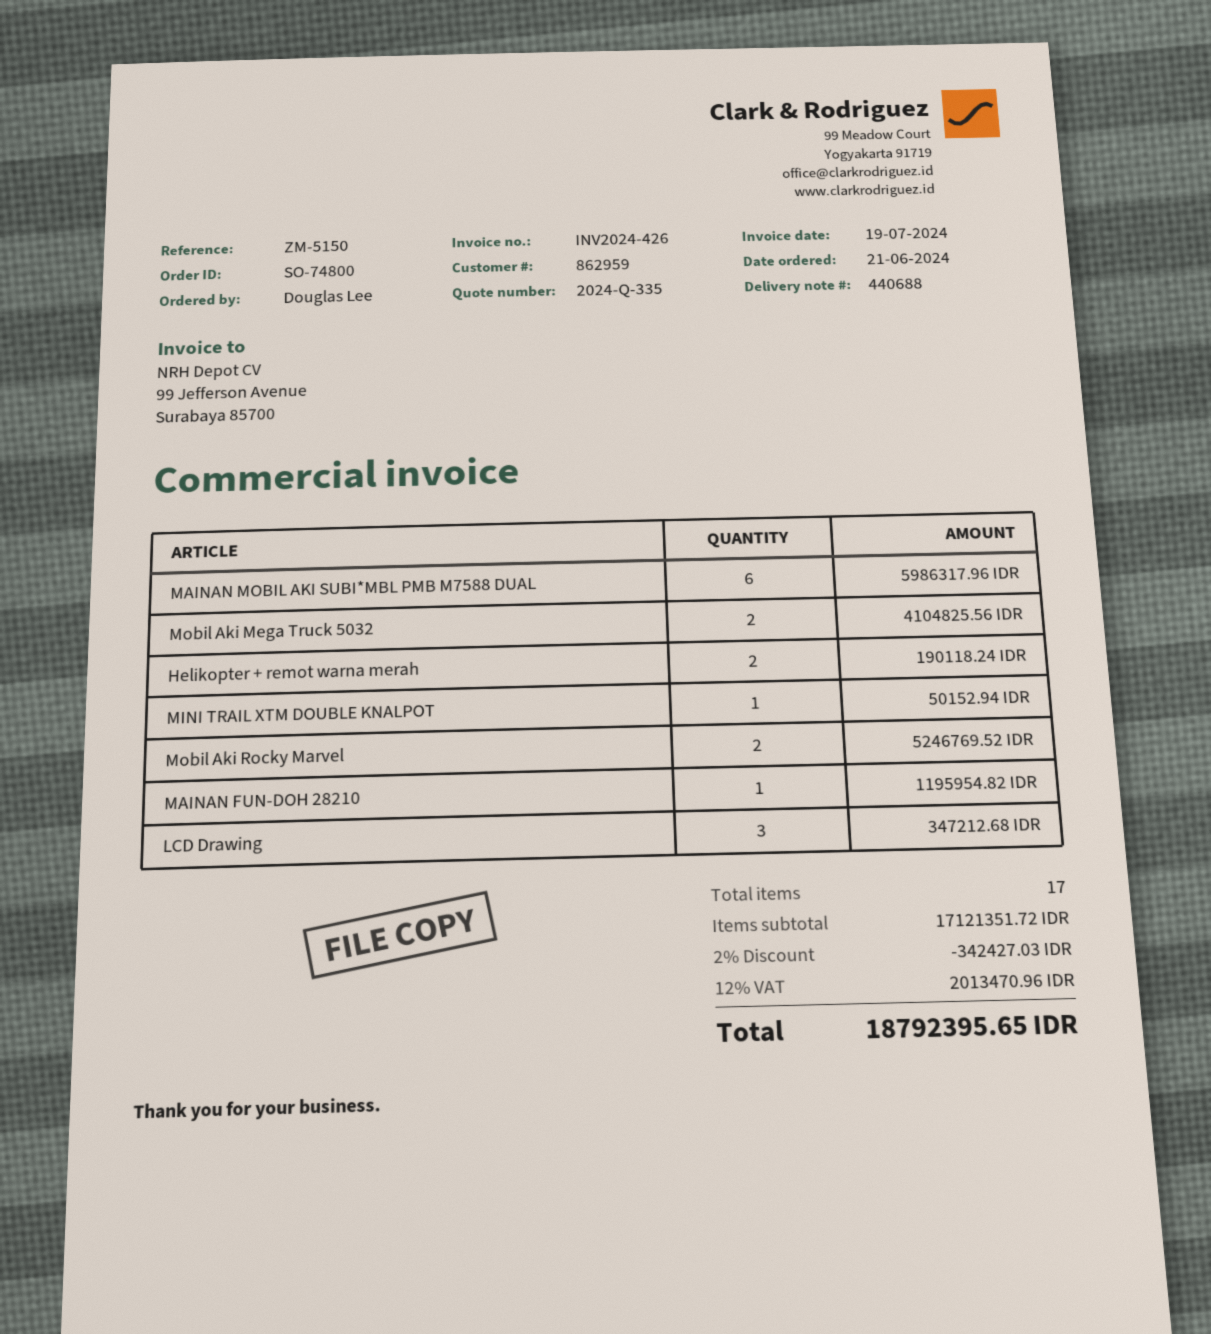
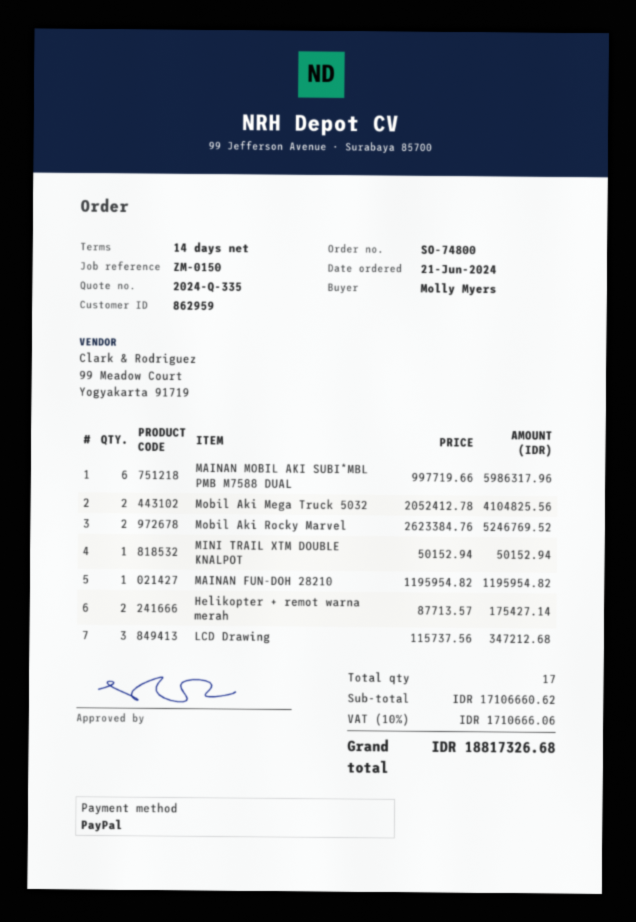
reference: ZM-5150 -> ZM-0150
ordered by: Douglas Lee -> Molly Myers
Helikopter + remot warna merah: 2 for 190118.24 -> 2 for 175427.14
subtotal: 17121351.72 -> 17106660.62
discount: 2% = 342427.03 -> none
tax: 12% = 2013470.96 -> 10% = 1710666.06
total: 18792395.65 -> 18817326.68

